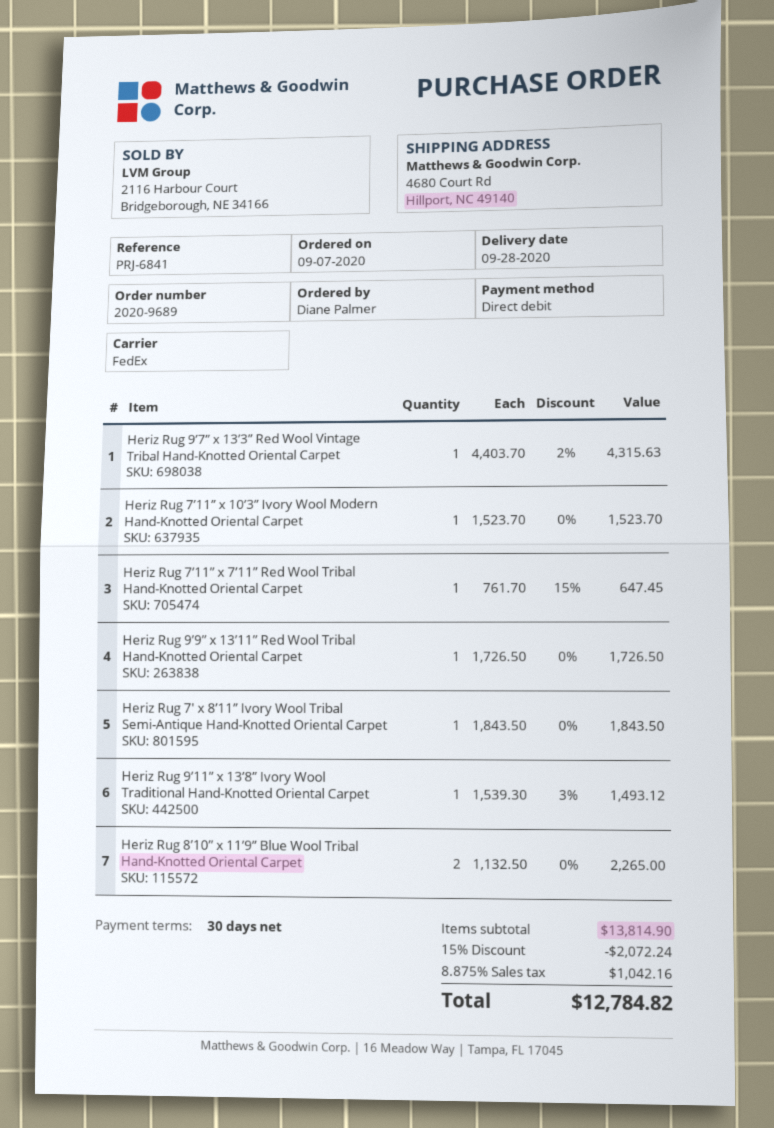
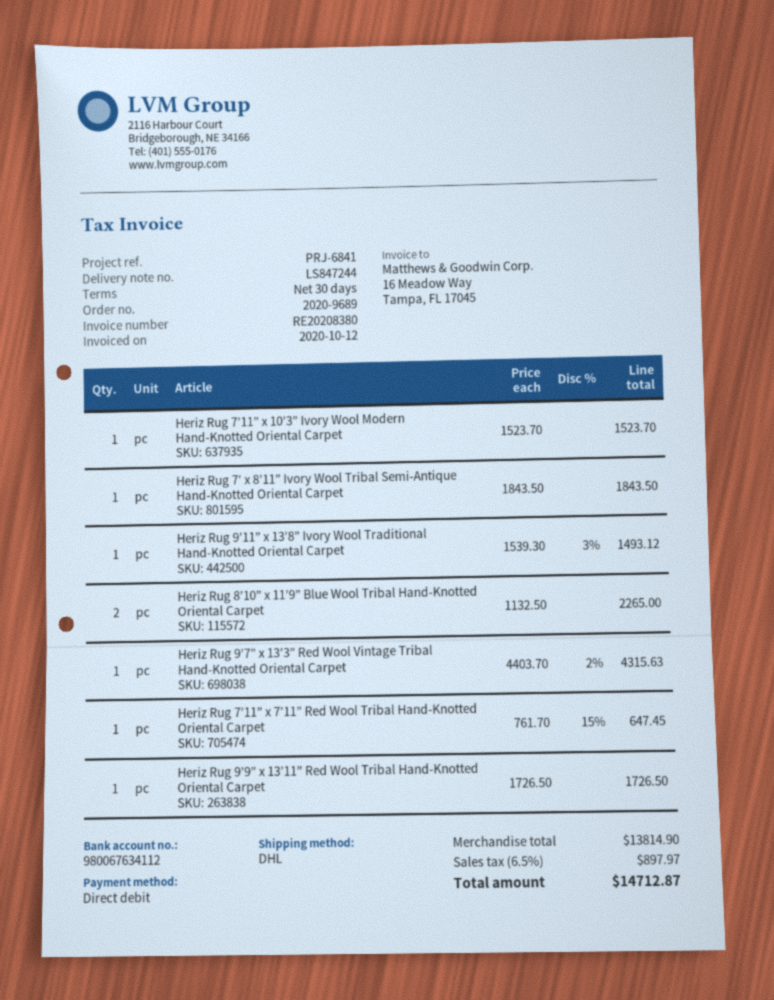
shipping method: FedEx -> DHL
discount: 15% = 2072.24 -> none
tax: 8.875% = 1042.16 -> 6.5% = 897.97
total: 12784.82 -> 14712.87

